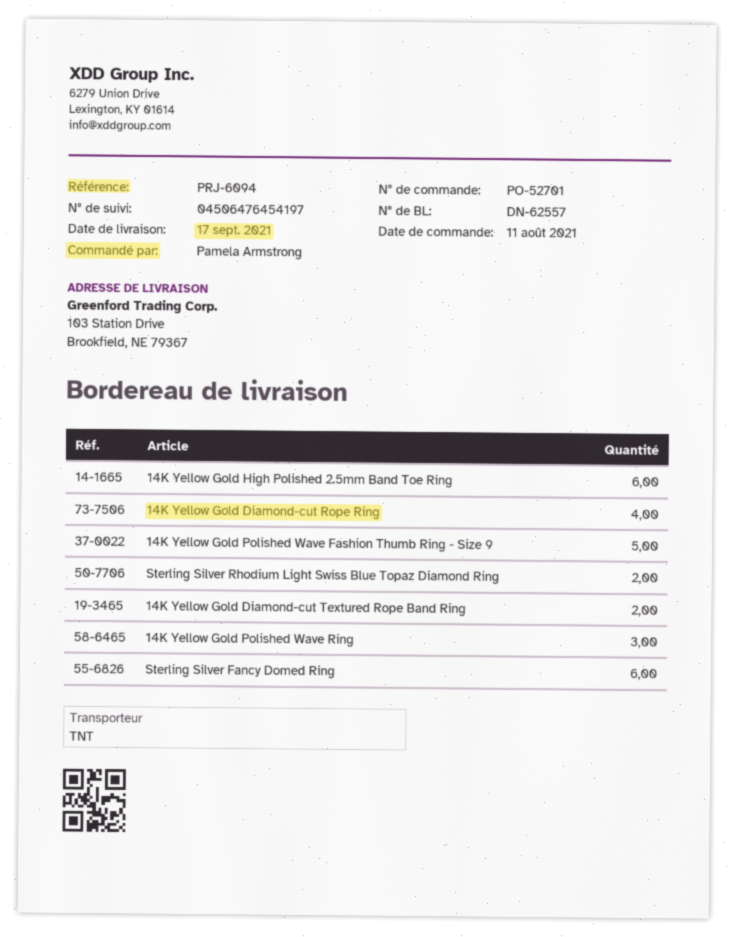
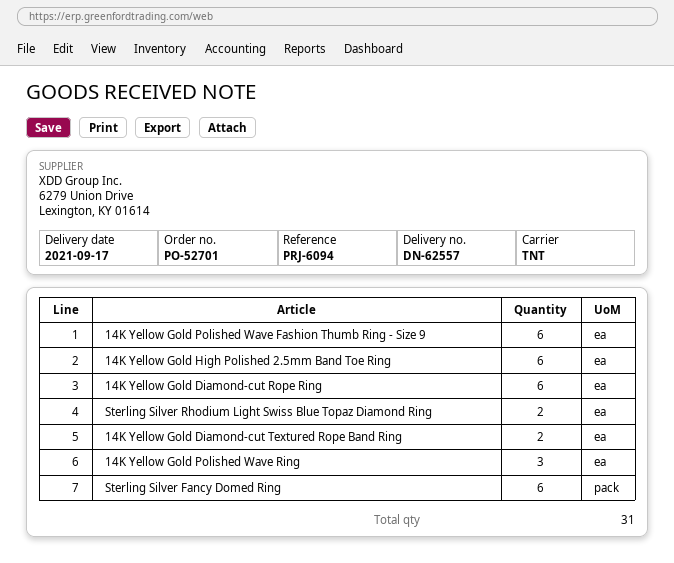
14K Yellow Gold Diamond-cut Rope Ring: 4 -> 6
14K Yellow Gold Polished Wave Fashion Thumb Ring - Size 9: 5 -> 6

